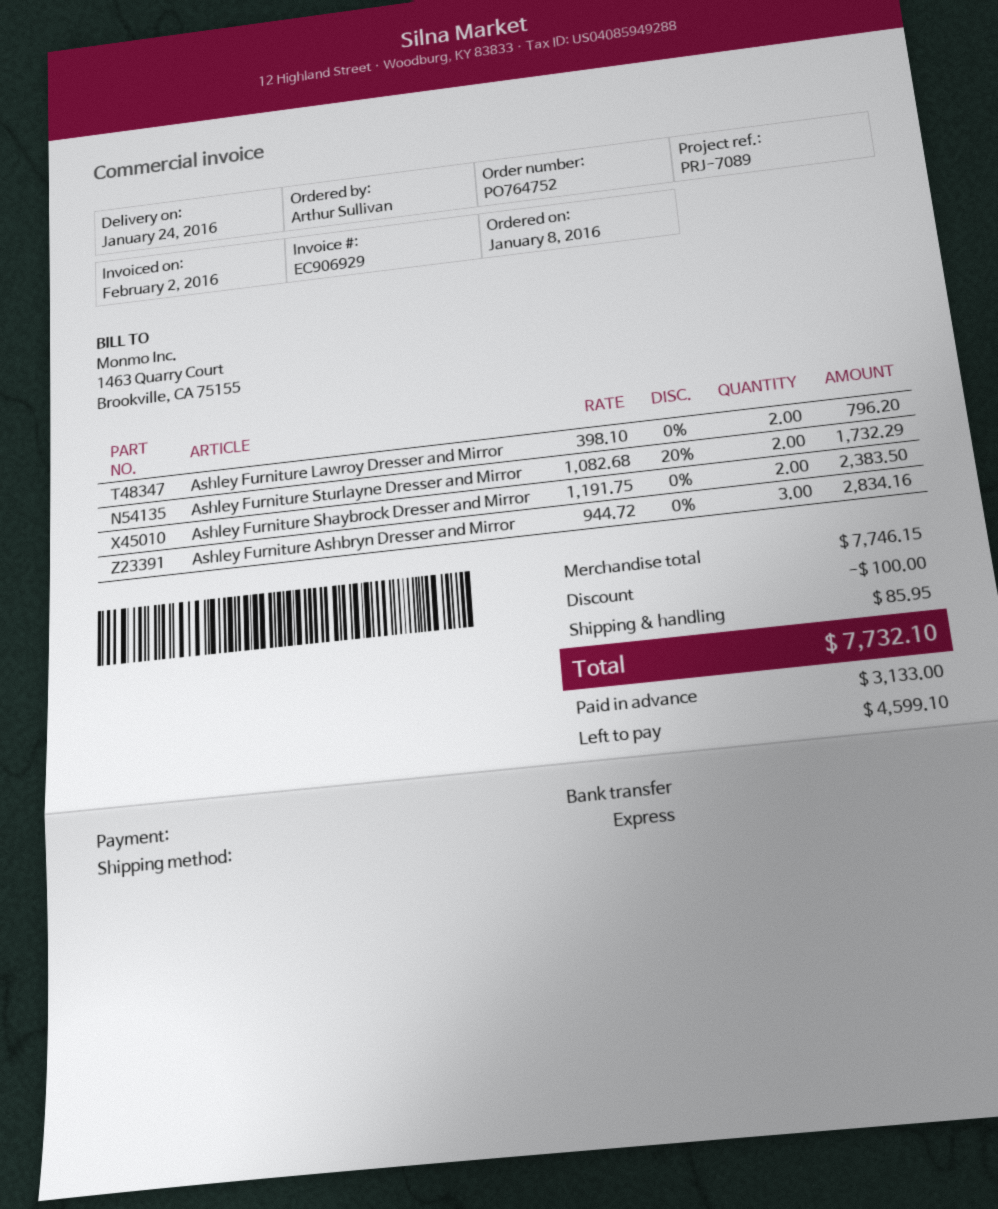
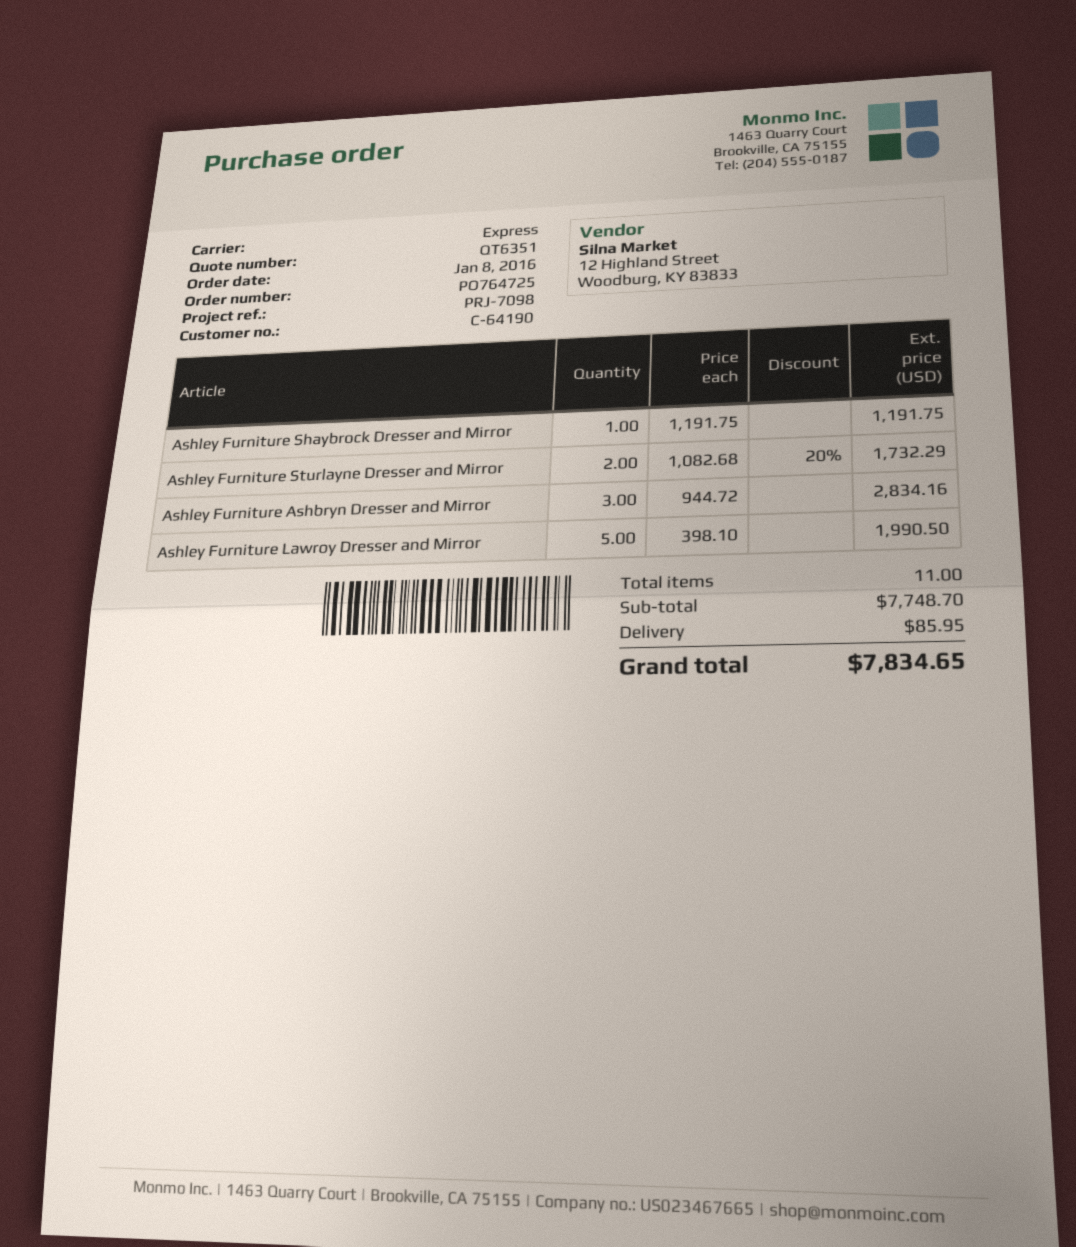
order number: PO764752 -> PO764725
reference: PRJ-7089 -> PRJ-7098
Ashley Furniture Lawroy Dresser and Mirror: 2 x 398.10 = 796.20 -> 5 x 398.10 = 1990.50
Ashley Furniture Shaybrock Dresser and Mirror: 2 x 1191.75 = 2383.50 -> 1 x 1191.75 = 1191.75
subtotal: 7746.15 -> 7748.70
discount: 100.00 -> none
total: 7732.10 -> 7834.65

